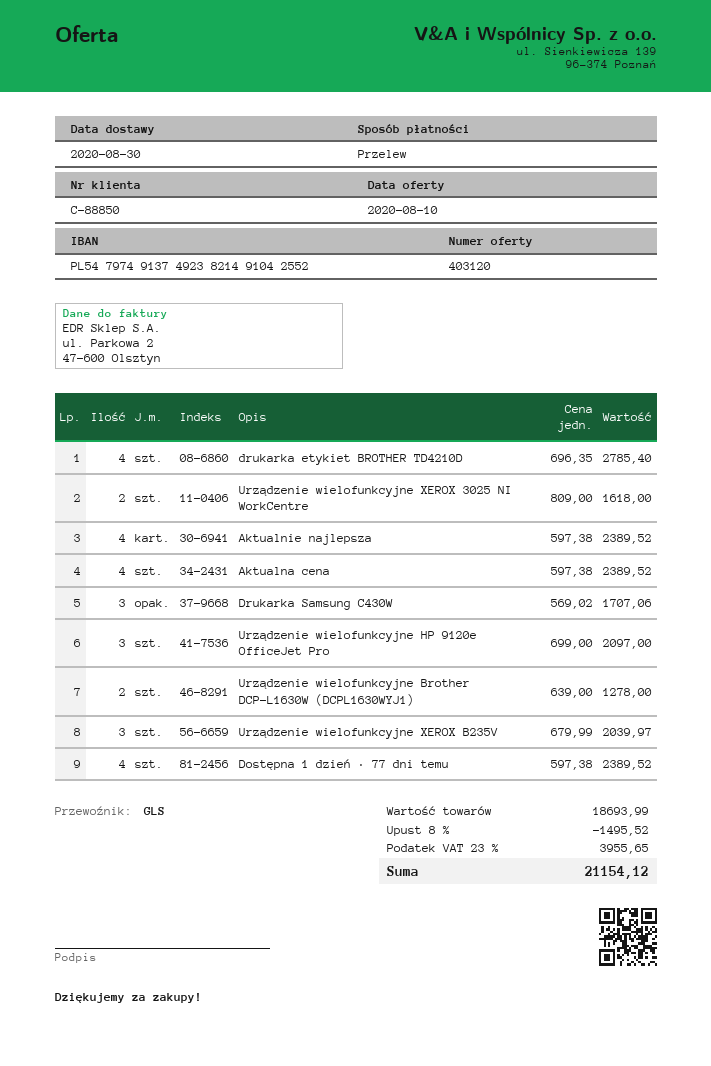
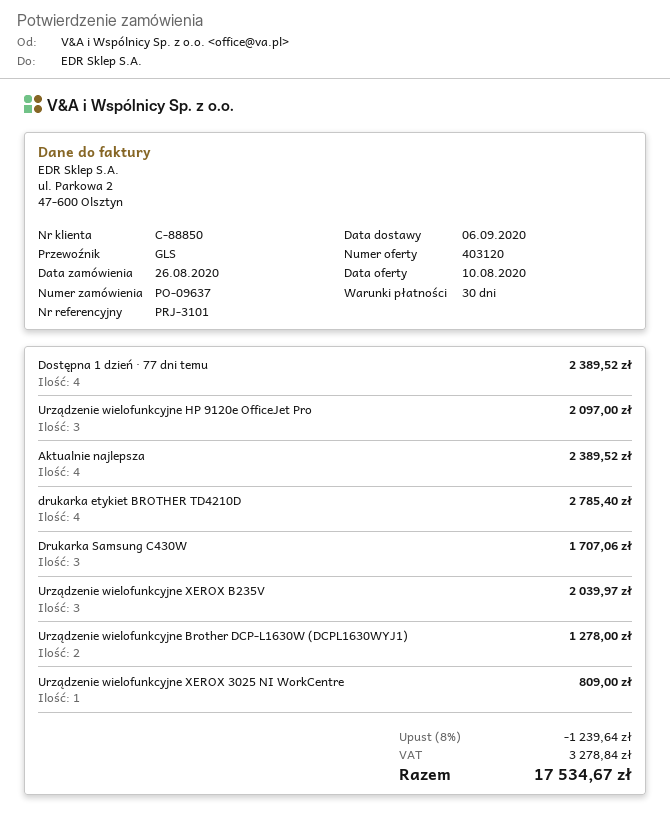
delivery date: 2020-08-30 -> 2020-09-06
Urządzenie wielofunkcyjne XEROX 3025 NI WorkCentre: 2 for 1618.00 -> 1 for 809.00
Aktualna cena: 4 for 2389.52 -> none
discount: 8% = 1495.52 -> 8% = 1239.64
tax: 3955.65 -> 3278.84
total: 21154.12 -> 17534.67

